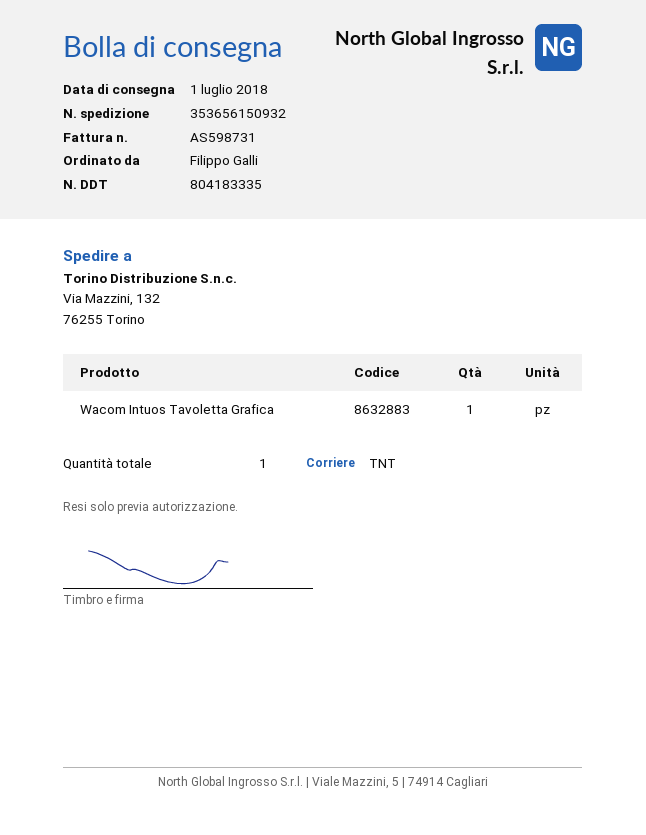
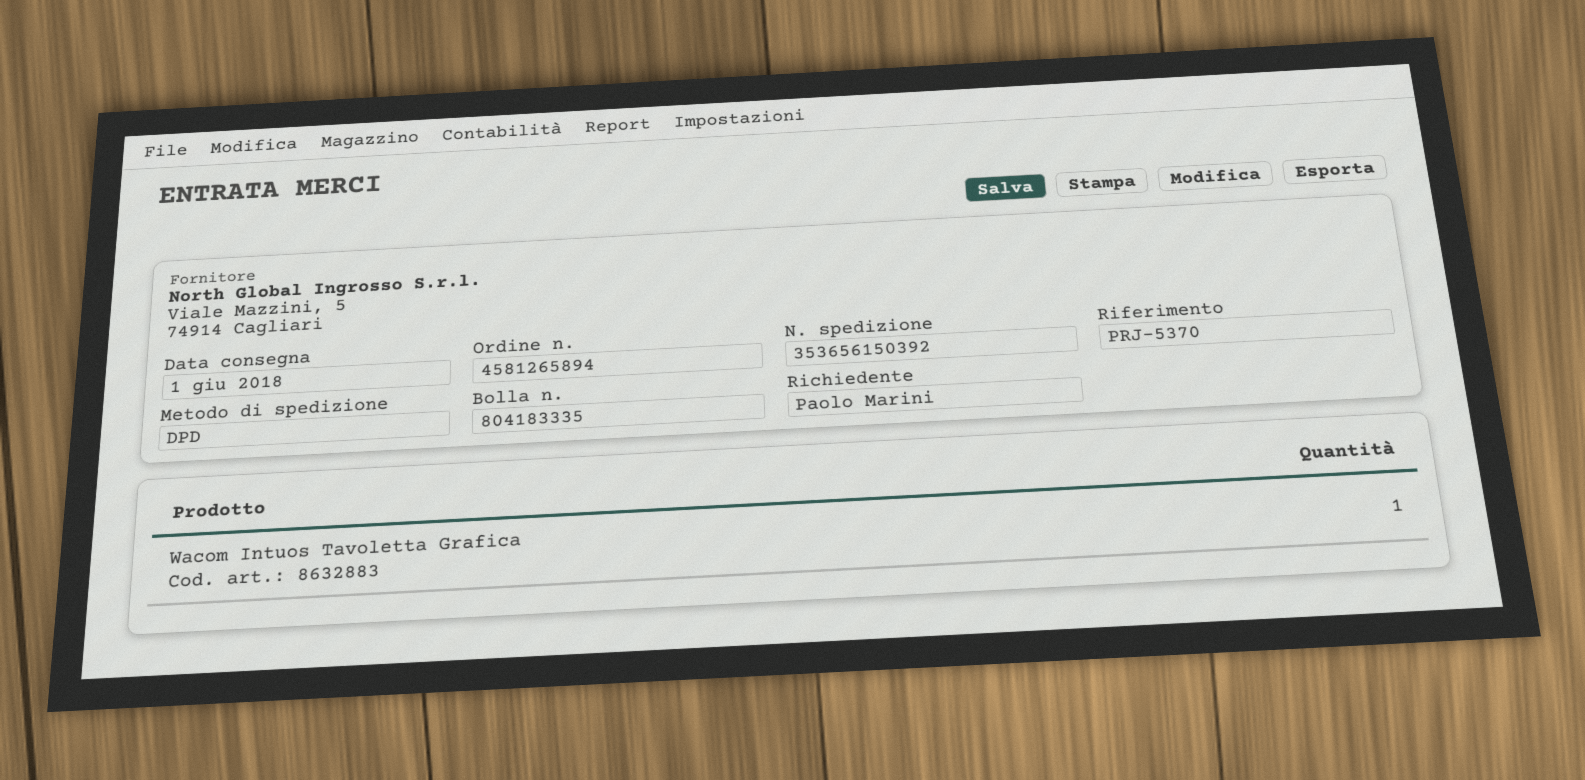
delivery date: 2018-07-01 -> 2018-06-01
ordered by: Filippo Galli -> Paolo Marini
shipping method: TNT -> DPD
tracking number: 353656150932 -> 353656150392

